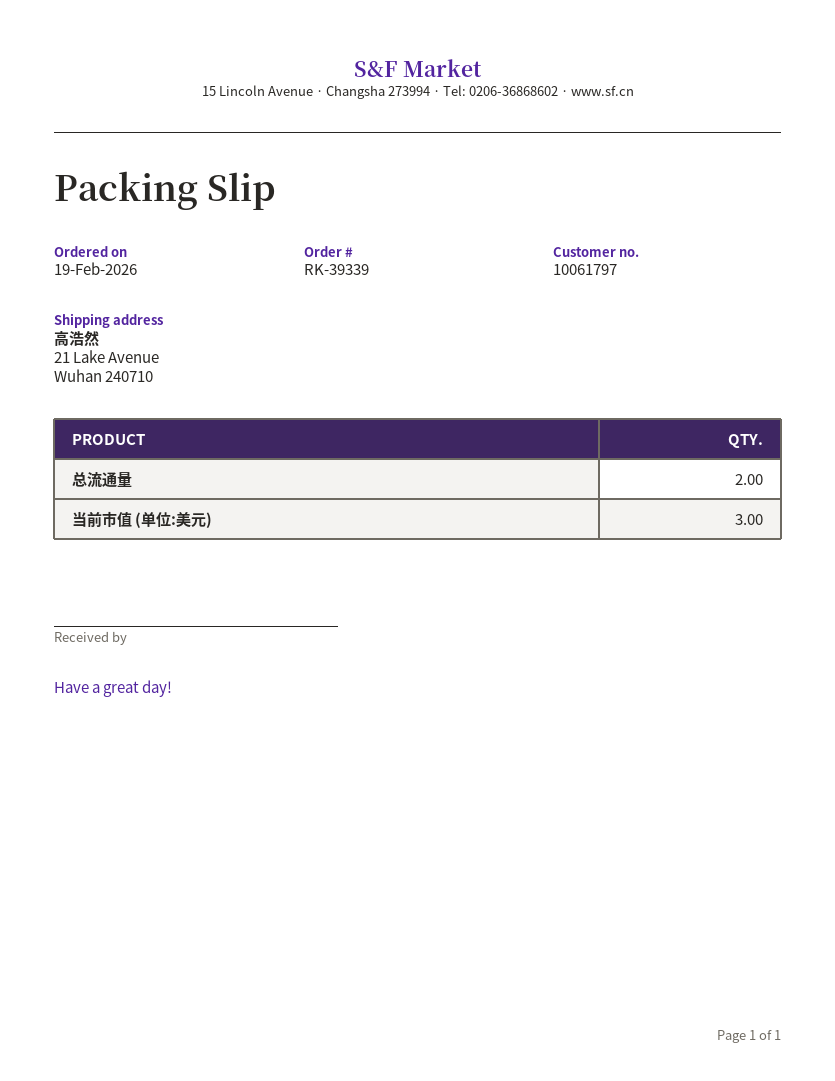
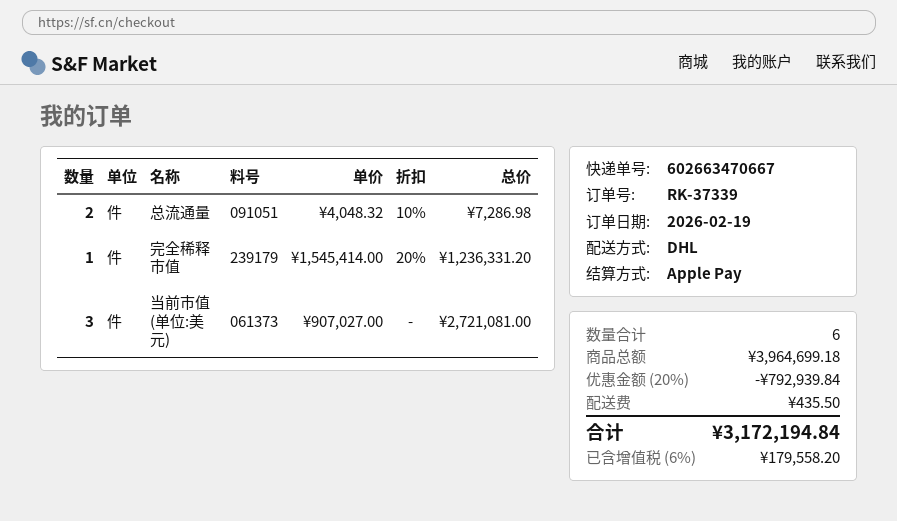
order number: RK-39339 -> RK-37339
完全稀释市值: none -> 1

